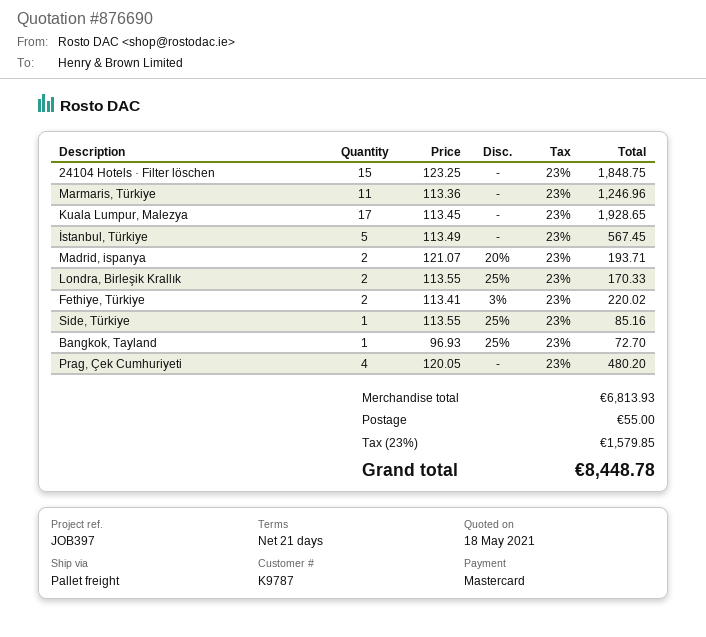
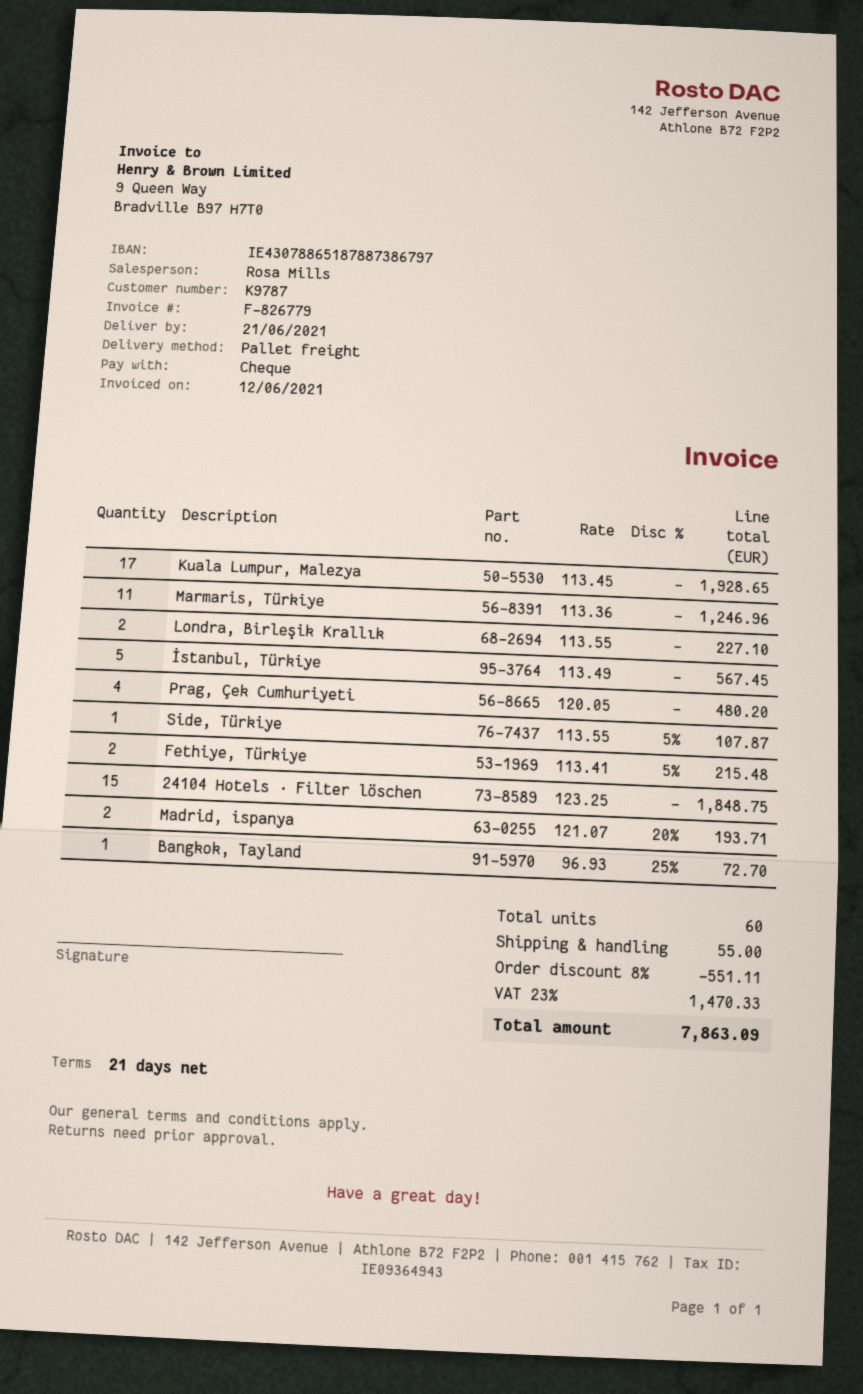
payment method: Mastercard -> cheque
Londra, Birleşik Krallık: 2 x 113.55 - 25% = 170.33 -> 2 x 113.55 = 227.10
Fethiye, Türkiye: 2 x 113.41 - 3% = 220.02 -> 2 x 113.41 - 5% = 215.48
Side, Türkiye: 1 x 113.55 - 25% = 85.16 -> 1 x 113.55 - 5% = 107.87
discount: none -> 8% = 551.11
tax: 23% = 1579.85 -> 23% = 1470.33
total: 8448.78 -> 7863.09

